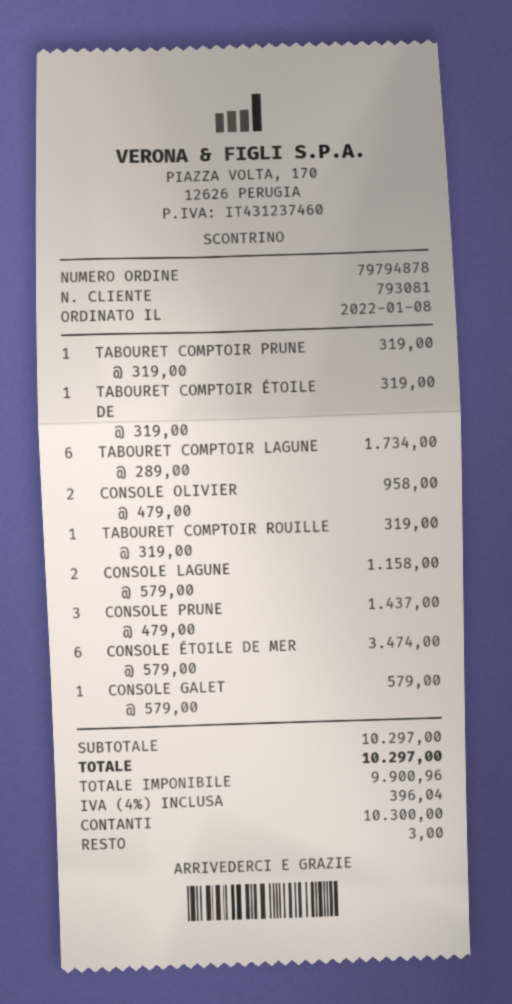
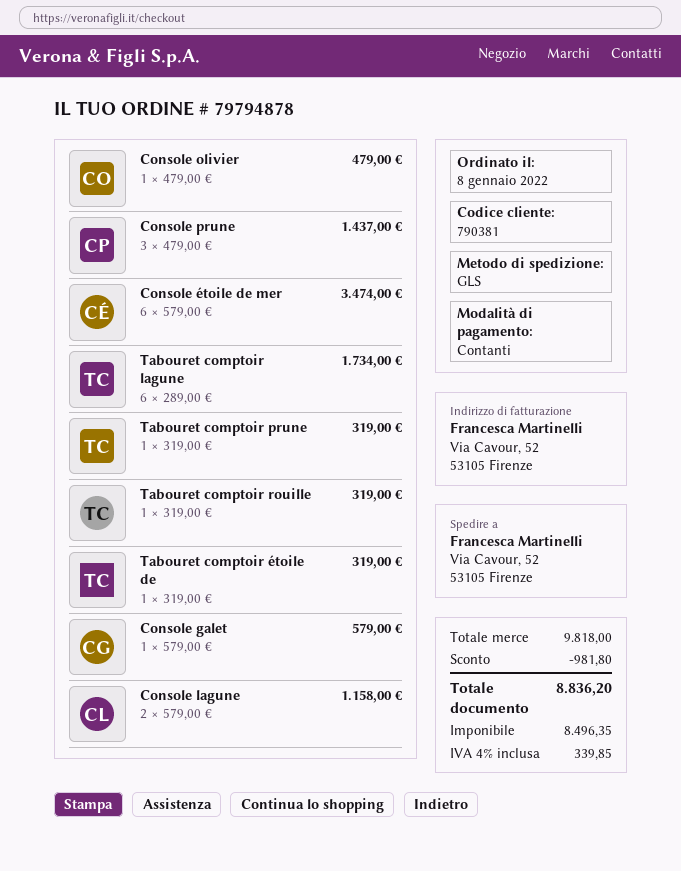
customer number: 793081 -> 790381
CONSOLE OLIVIER: 2 x 479.00 = 958.00 -> 1 x 479.00 = 479.00
subtotal: 10297.00 -> 9818.00
discount: none -> 981.80
net: 9900.96 -> 8496.35
tax: 4% = 396.04 -> 4% = 339.85
total: 10297.00 -> 8836.20

